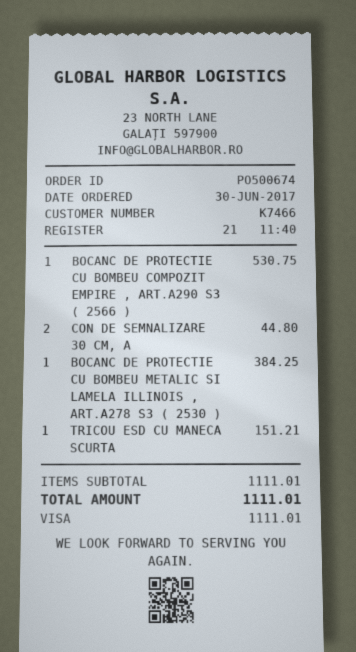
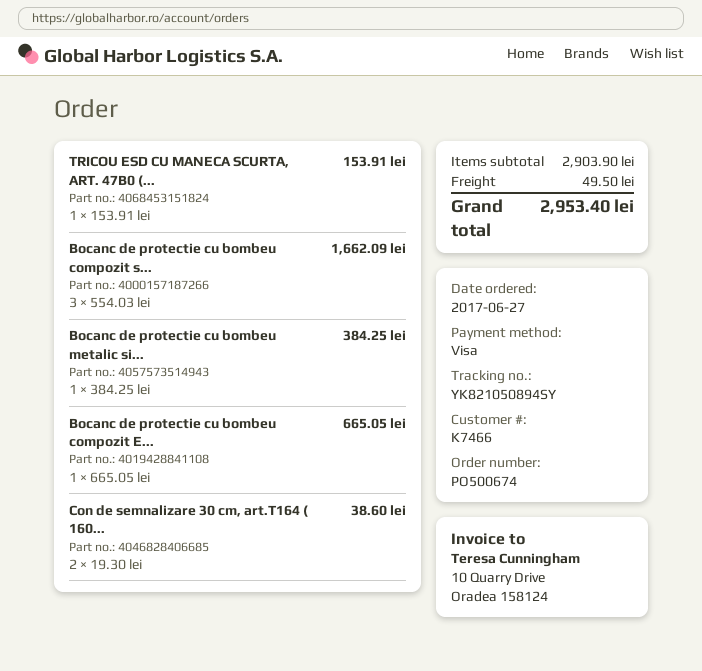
order date: 2017-06-30 -> 2017-06-27
BOCANC DE PROTECTIE CU BOMBEU COMPOZIT EMPIRE , ART.A290 S3 ( 2566 ): 1 for 530.75 -> 1 for 665.05
CON DE SEMNALIZARE 30 CM, A: 2 for 44.80 -> 2 for 38.60
TRICOU ESD CU MANECA SCURTA: 1 for 151.21 -> 1 for 153.91
Bocanc de protectie cu bombeu compozit s...: none -> 3 for 1662.09
subtotal: 1111.01 -> 2903.90
shipping: none -> 49.50
total: 1111.01 -> 2953.40

